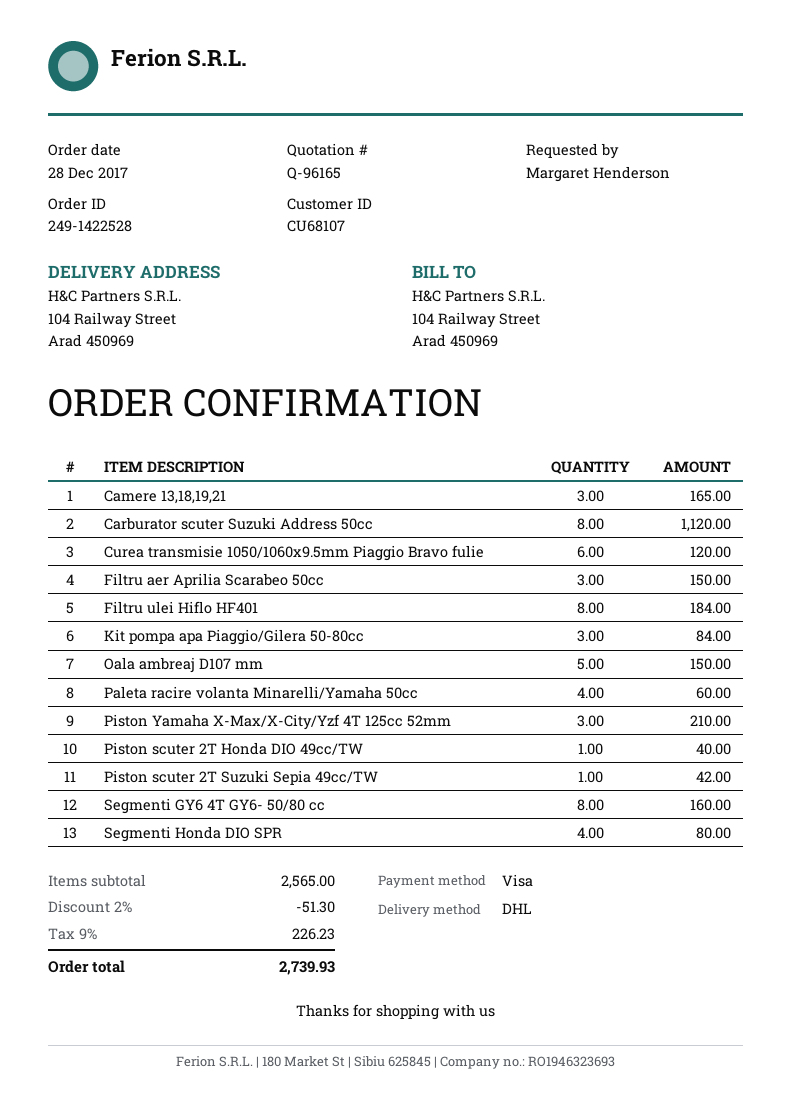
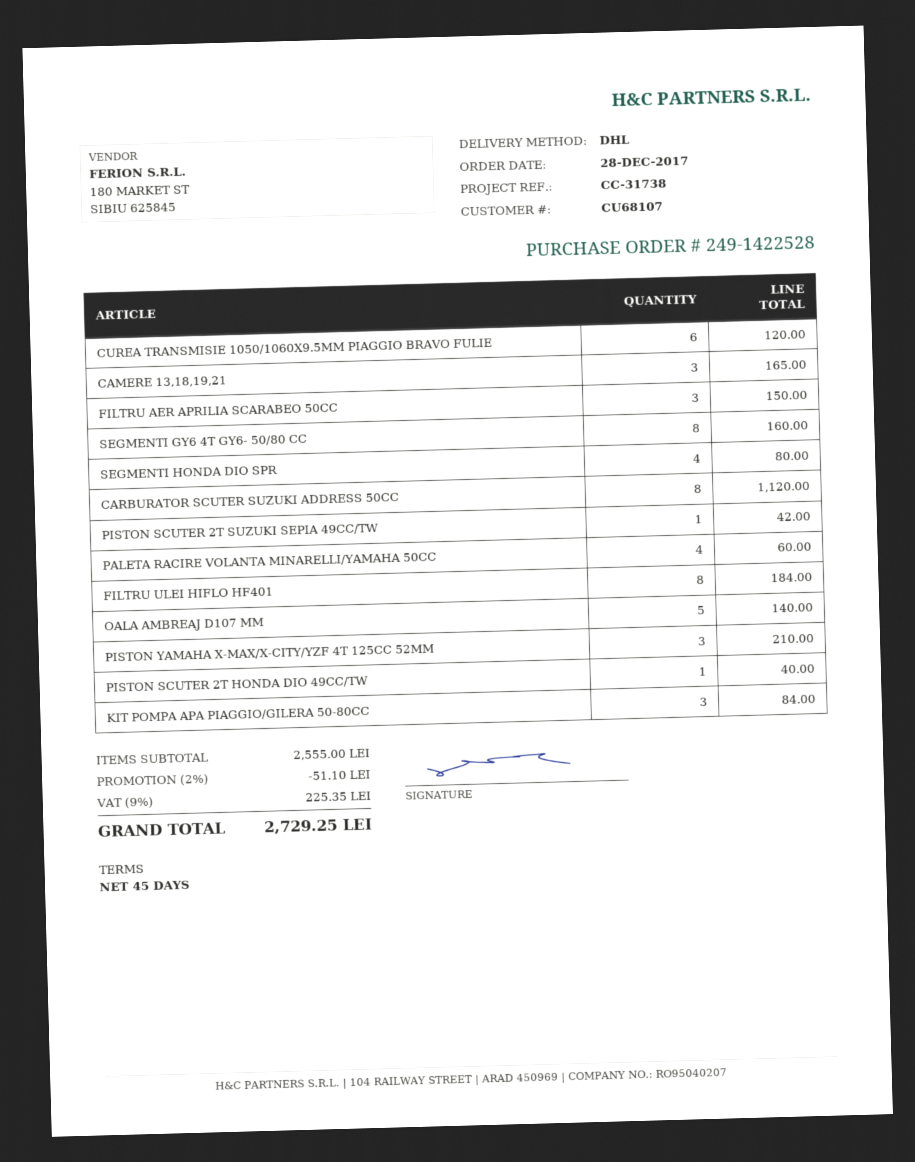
Oala ambreaj D107 mm: 5 for 150.00 -> 5 for 140.00
subtotal: 2565.00 -> 2555.00
discount: 2% = 51.30 -> 2% = 51.10
tax: 9% = 226.23 -> 9% = 225.35
total: 2739.93 -> 2729.25

